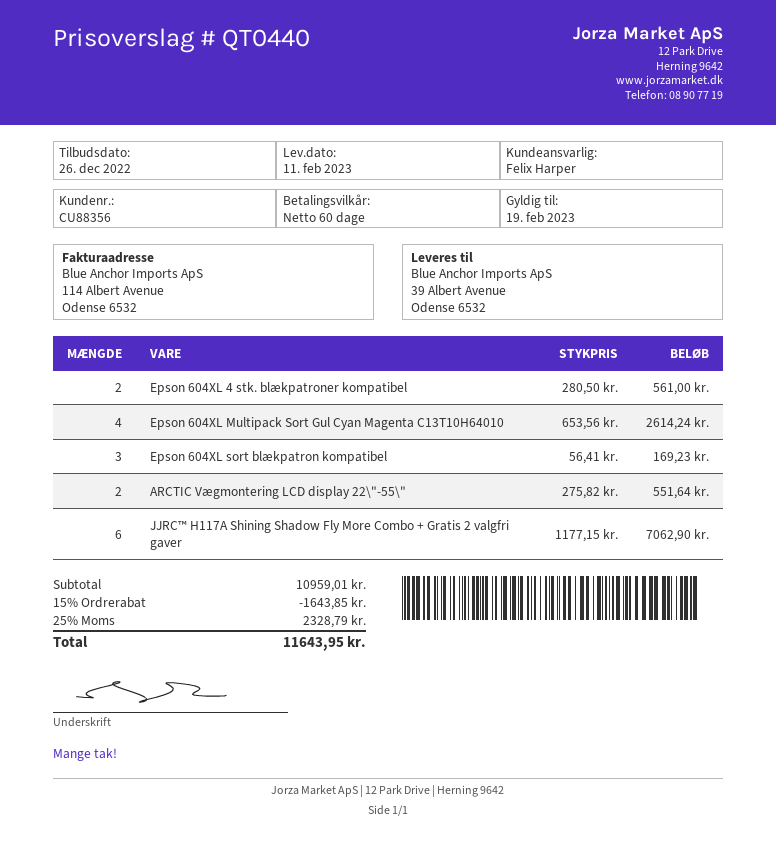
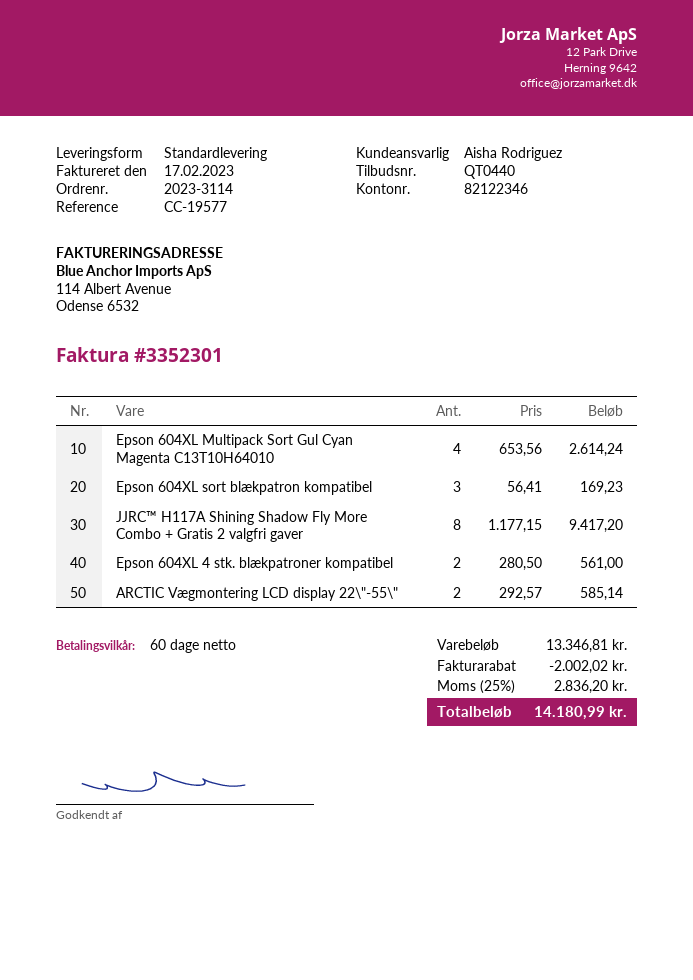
sales rep: Felix Harper -> Aisha Rodriguez
ARCTIC Vægmontering LCD display 22\"-55\": 2 x 275.82 = 551.64 -> 2 x 292.57 = 585.14
JJRC™ H117A Shining Shadow Fly More Combo + Gratis 2 valgfri gaver: 6 x 1177.15 = 7062.90 -> 8 x 1177.15 = 9417.20
subtotal: 10959.01 -> 13346.81
discount: 1643.85 -> 2002.02
tax: 25% = 2328.79 -> 25% = 2836.20
total: 11643.95 -> 14180.99

